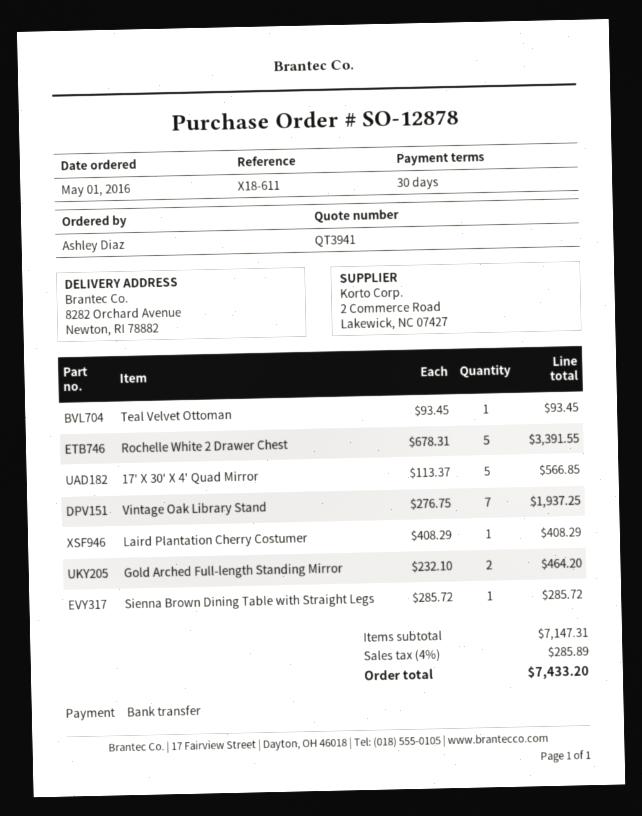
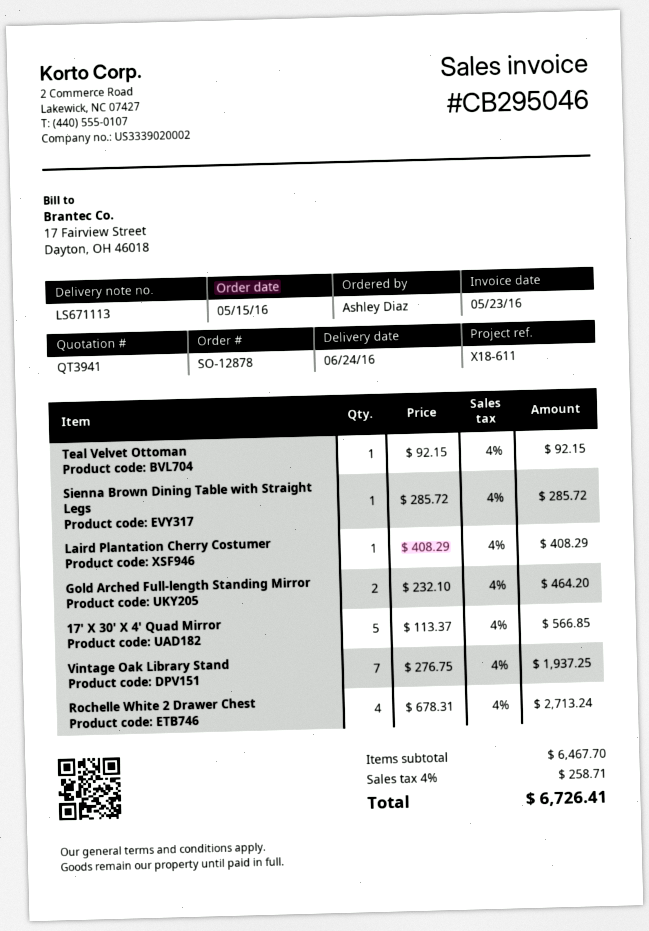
order date: 2016-05-01 -> 2016-05-15
Teal Velvet Ottoman: 1 x 93.45 = 93.45 -> 1 x 92.15 = 92.15
Rochelle White 2 Drawer Chest: 5 x 678.31 = 3391.55 -> 4 x 678.31 = 2713.24
subtotal: 7147.31 -> 6467.70
tax: 4% = 285.89 -> 4% = 258.71
total: 7433.20 -> 6726.41

